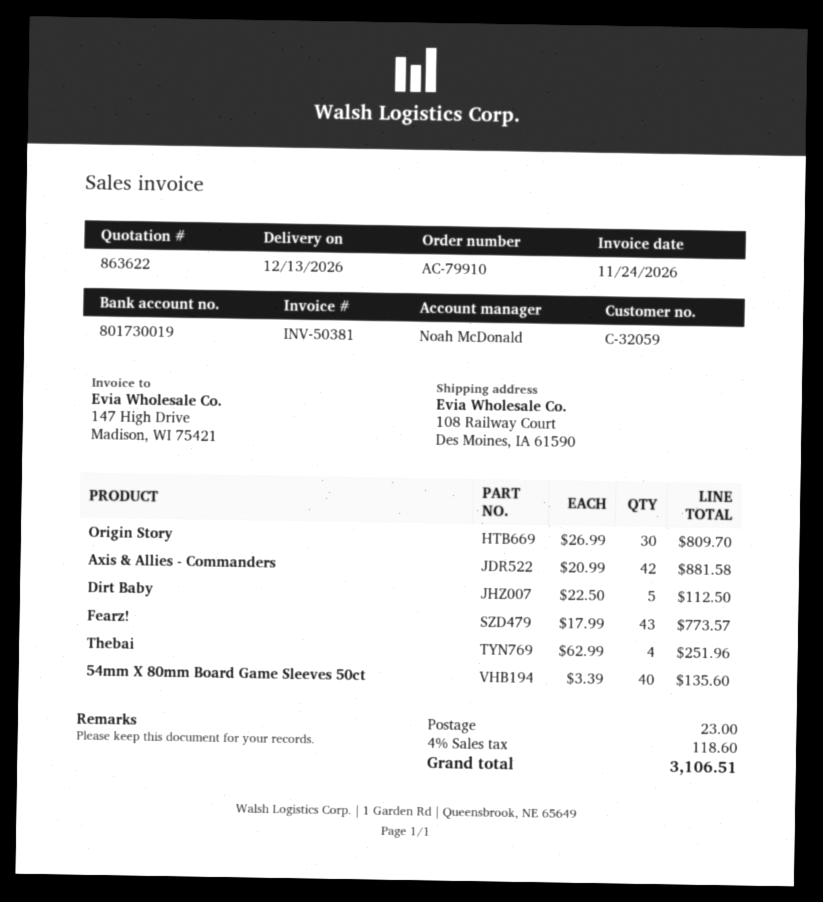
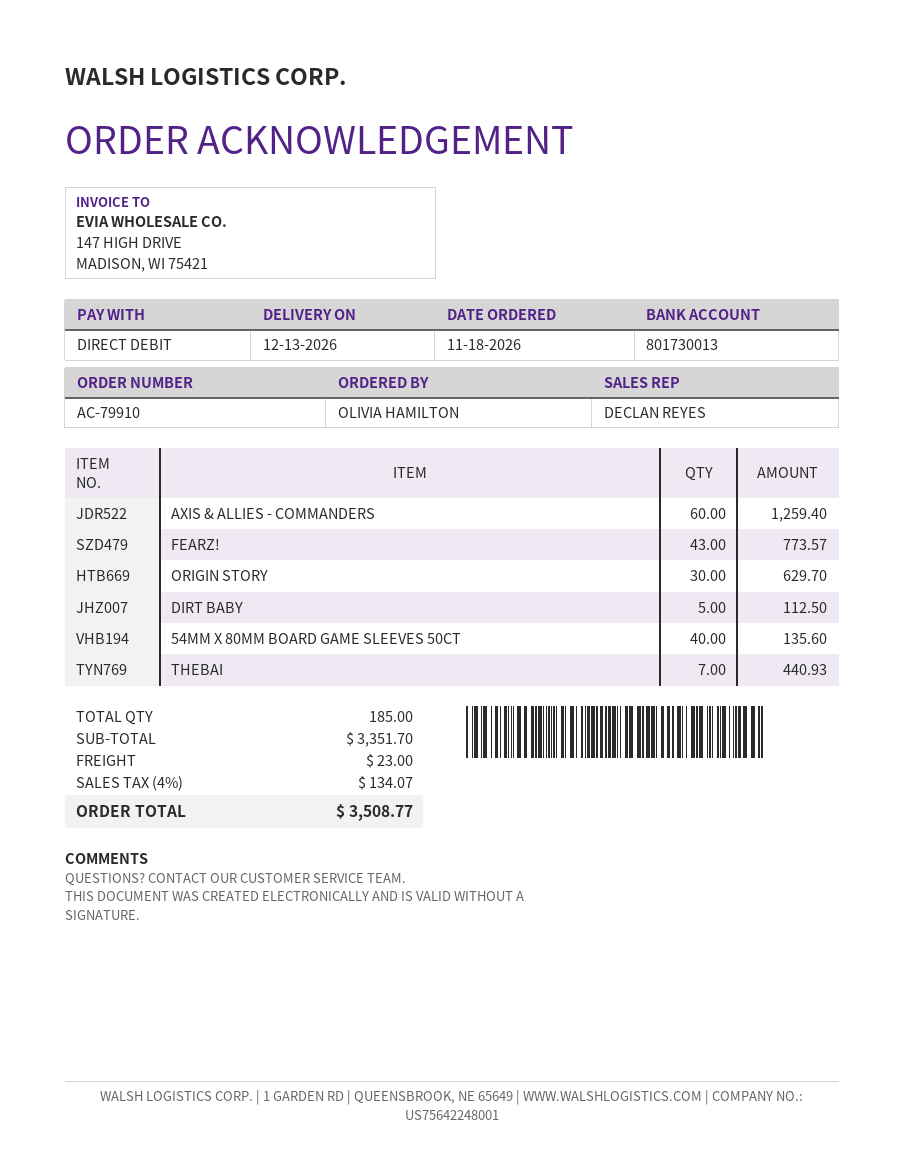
sales rep: Noah McDonald -> DECLAN REYES
bank account: 801730019 -> 801730013
Origin Story: 30 for 809.70 -> 30 for 629.70
Axis & Allies - Commanders: 42 for 881.58 -> 60 for 1259.40
Thebai: 4 for 251.96 -> 7 for 440.93
tax: 4% = 118.60 -> 4% = 134.07
total: 3106.51 -> 3508.77

